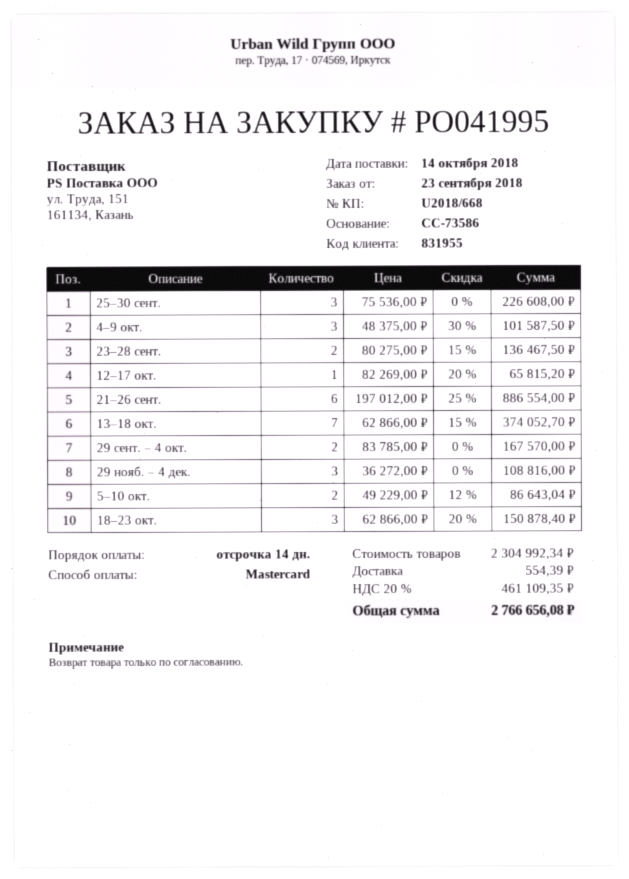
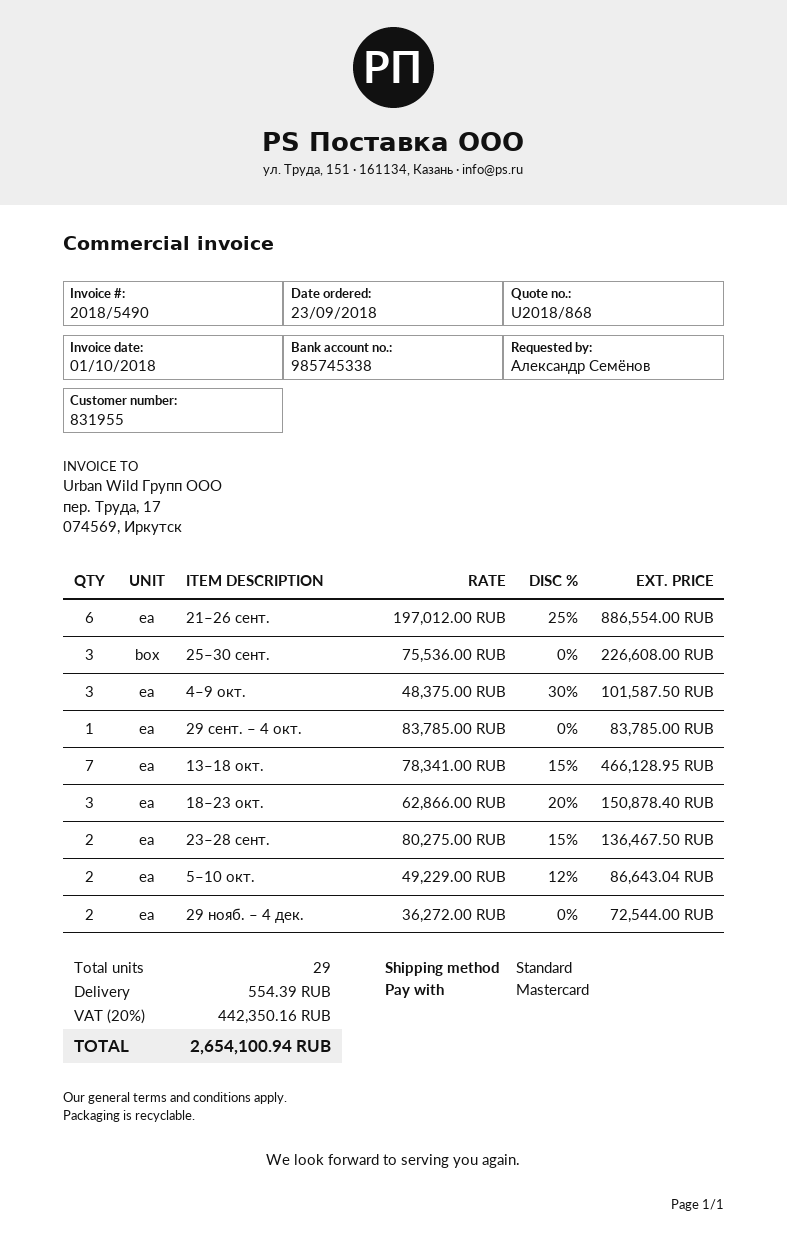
quote number: U2018/668 -> U2018/868
12–17 окт.: 1 x 82269.00 - 20% = 65815.20 -> none
13–18 окт.: 7 x 62866.00 - 15% = 374052.70 -> 7 x 78341.00 - 15% = 466128.95
29 сент. – 4 окт.: 2 x 83785.00 = 167570.00 -> 1 x 83785.00 = 83785.00
29 нояб. – 4 дек.: 3 x 36272.00 = 108816.00 -> 2 x 36272.00 = 72544.00
tax: 20% = 461109.35 -> 20% = 442350.16
total: 2766656.08 -> 2654100.94

